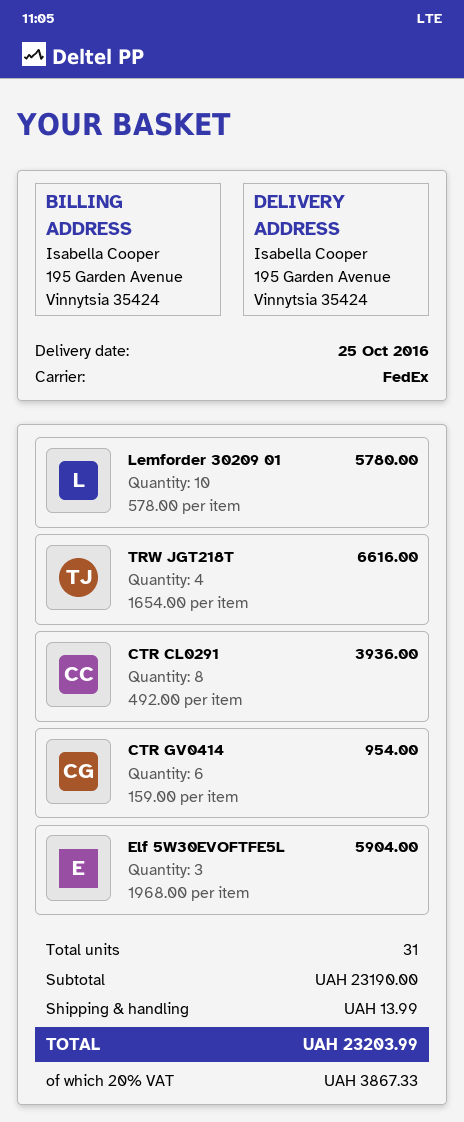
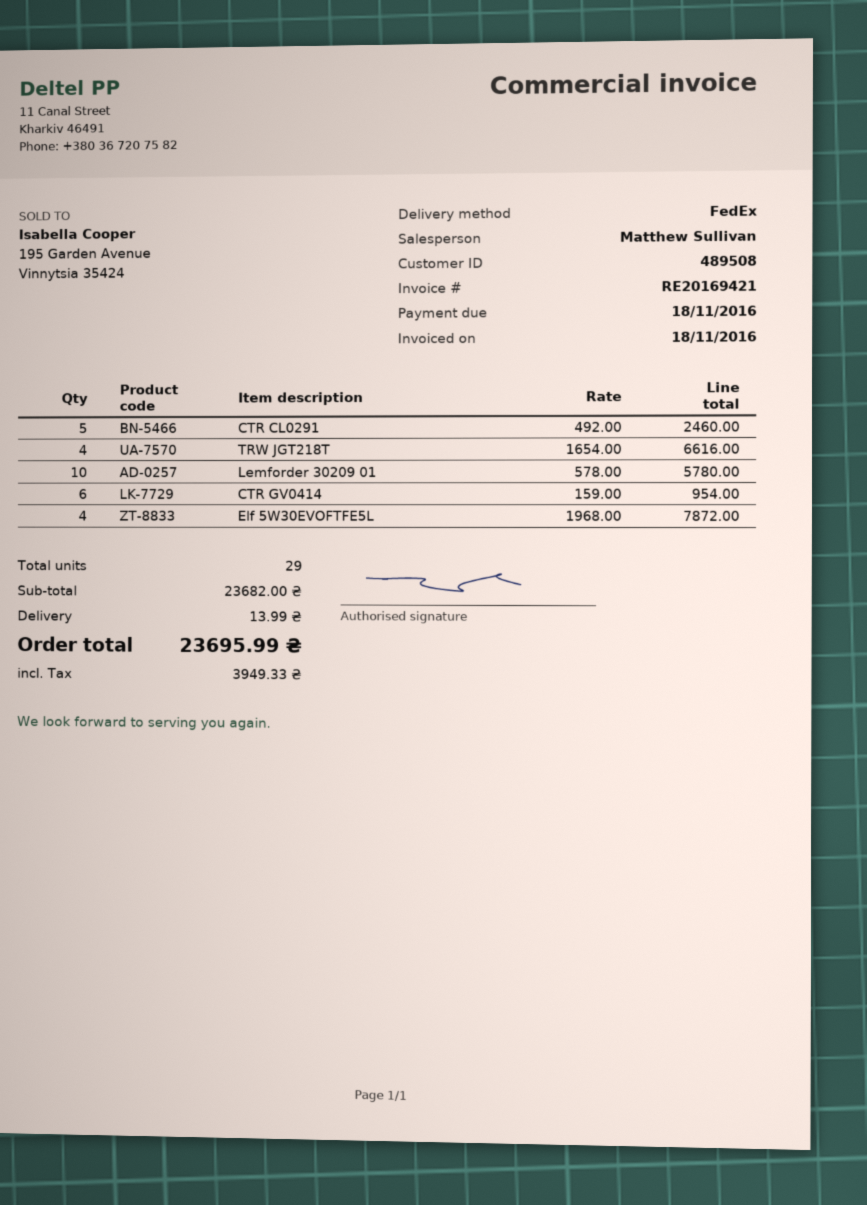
CTR CL0291: 8 x 492.00 = 3936.00 -> 5 x 492.00 = 2460.00
Elf 5W30EVOFTFE5L: 3 x 1968.00 = 5904.00 -> 4 x 1968.00 = 7872.00
total quantity: 31 -> 29
subtotal: 23190.00 -> 23682.00
tax: 3867.33 -> 3949.33
total: 23203.99 -> 23695.99

